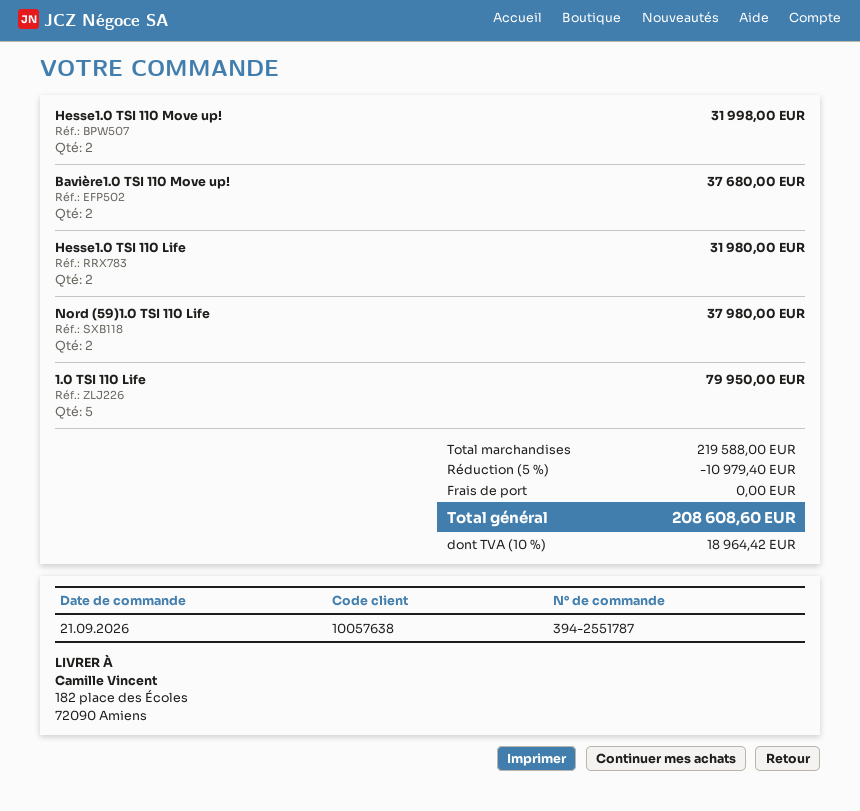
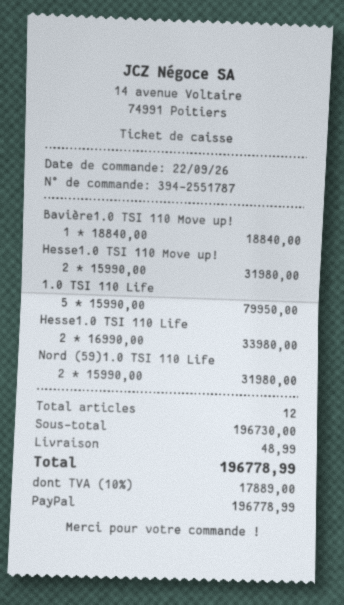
order date: 2026-09-21 -> 2026-09-22
Hesse1.0 TSI 110 Move up!: 2 for 31998.00 -> 2 for 31980.00
Bavière1.0 TSI 110 Move up!: 2 for 37680.00 -> 1 for 18840.00
Hesse1.0 TSI 110 Life: 2 for 31980.00 -> 2 for 33980.00
Nord (59)1.0 TSI 110 Life: 2 for 37980.00 -> 2 for 31980.00
subtotal: 219588.00 -> 196730.00
discount: 5% = 10979.40 -> none
shipping: 0.00 -> 48.99
tax: 10% = 18964.42 -> 10% = 17889.00
total: 208608.60 -> 196778.99

